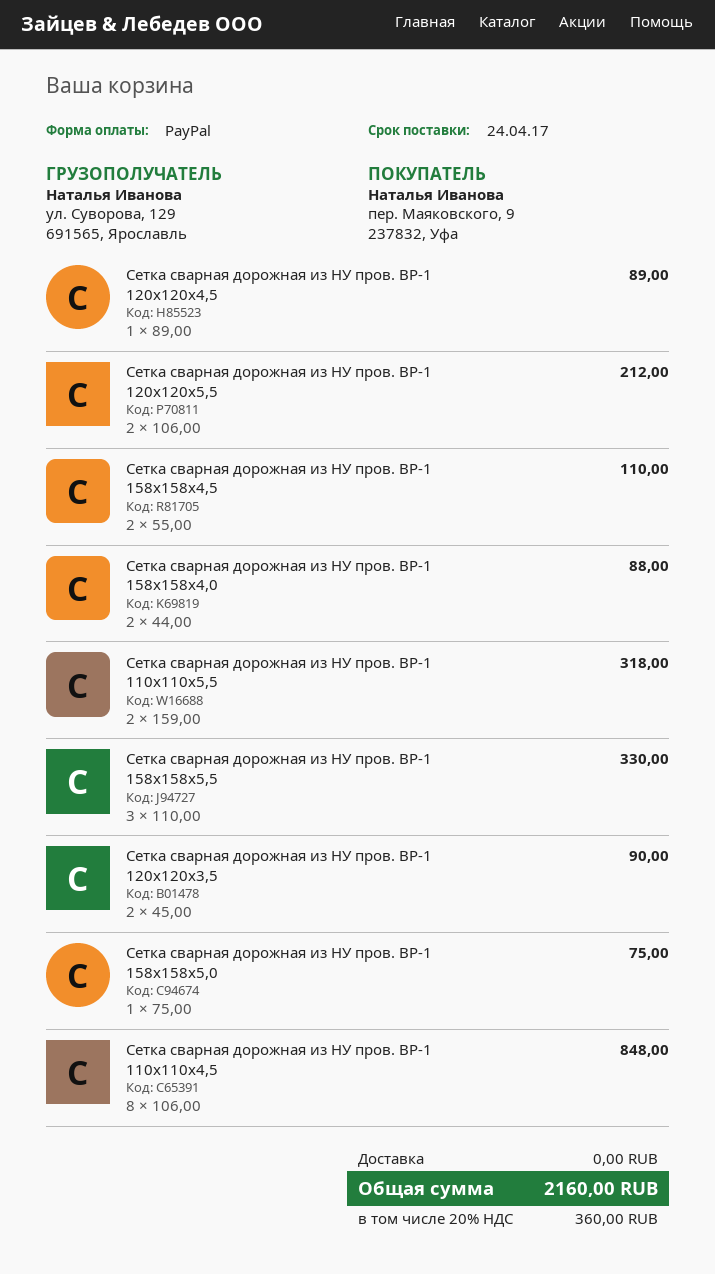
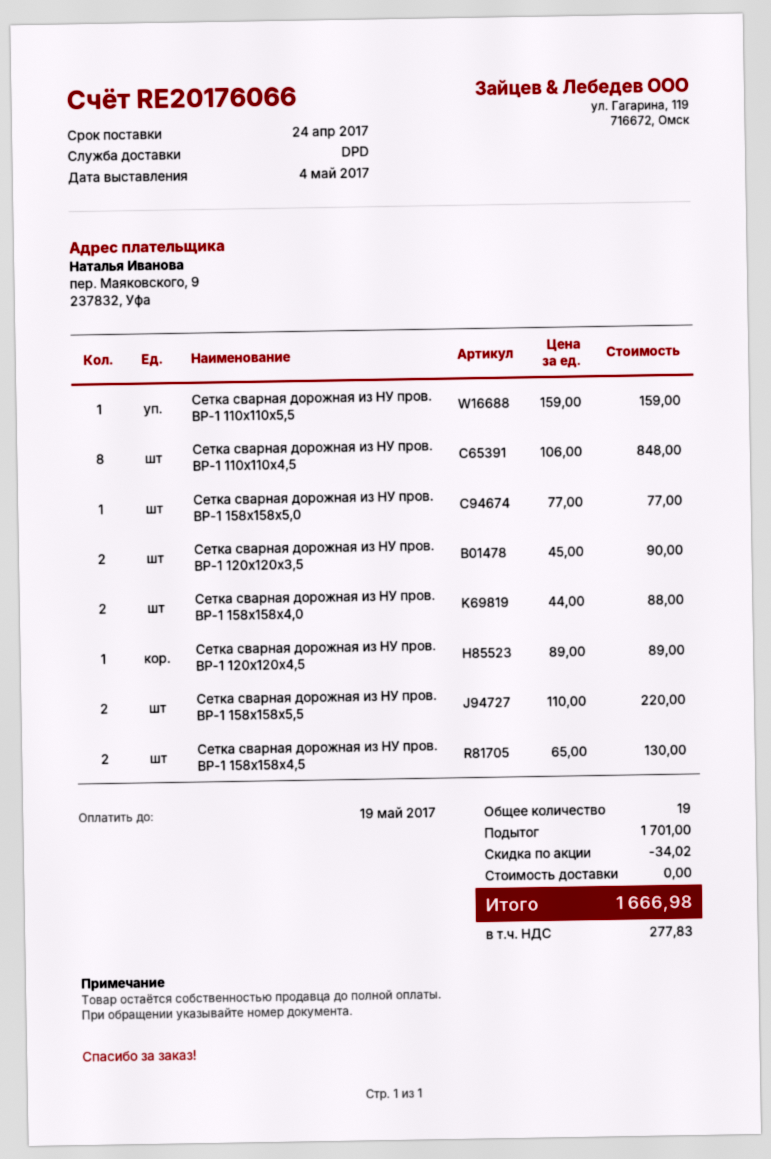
Cетка сварная дорожная из НУ пров. ВР-1 120х120х5,5: 2 x 106.00 = 212.00 -> none
Cетка сварная дорожная из НУ пров. ВР-1 158х158х4,5: 2 x 55.00 = 110.00 -> 2 x 65.00 = 130.00
Cетка сварная дорожная из НУ пров. ВР-1 110х110х5,5: 2 x 159.00 = 318.00 -> 1 x 159.00 = 159.00
Cетка сварная дорожная из НУ пров. ВР-1 158х158х5,5: 3 x 110.00 = 330.00 -> 2 x 110.00 = 220.00
Cетка сварная дорожная из НУ пров. ВР-1 158х158х5,0: 1 x 75.00 = 75.00 -> 1 x 77.00 = 77.00
discount: none -> 34.02
tax: 360.00 -> 277.83
total: 2160.00 -> 1666.98

